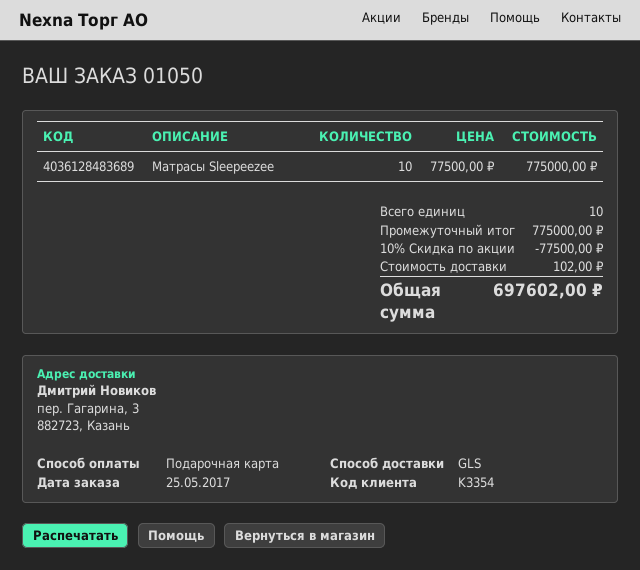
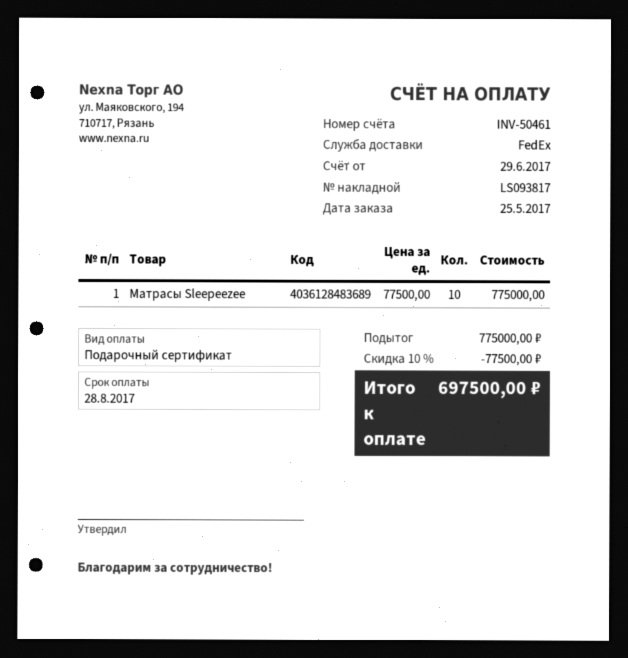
shipping method: GLS -> FedEx
shipping: 102.00 -> none
total: 697602.00 -> 697500.00

